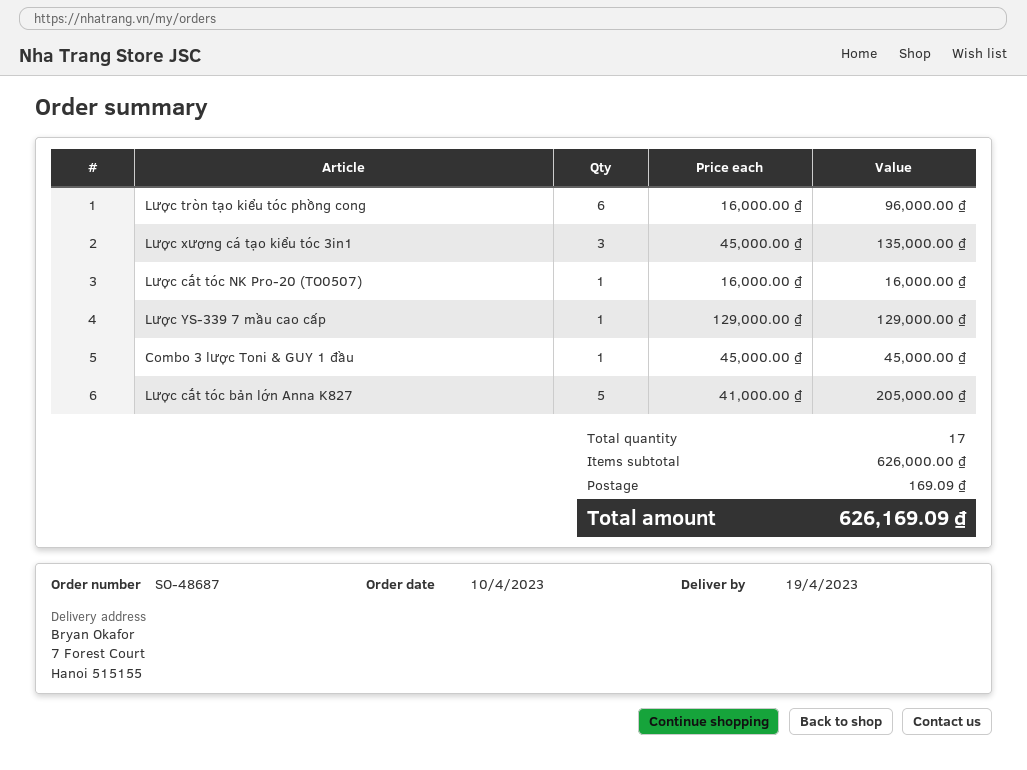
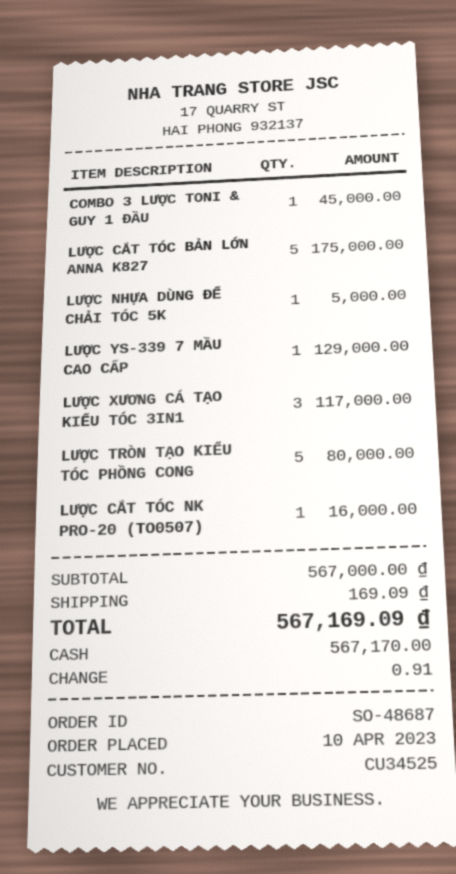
Lược tròn tạo kiểu tóc phồng cong: 6 for 96000.00 -> 5 for 80000.00
Lược xương cá tạo kiểu tóc 3in1: 3 for 135000.00 -> 3 for 117000.00
Lược cắt tóc bản lớn Anna K827: 5 for 205000.00 -> 5 for 175000.00
LƯỢC NHỰA DÙNG ĐỂ CHẢI TÓC 5K: none -> 1 for 5000.00
subtotal: 626000.00 -> 567000.00
total: 626169.09 -> 567169.09

